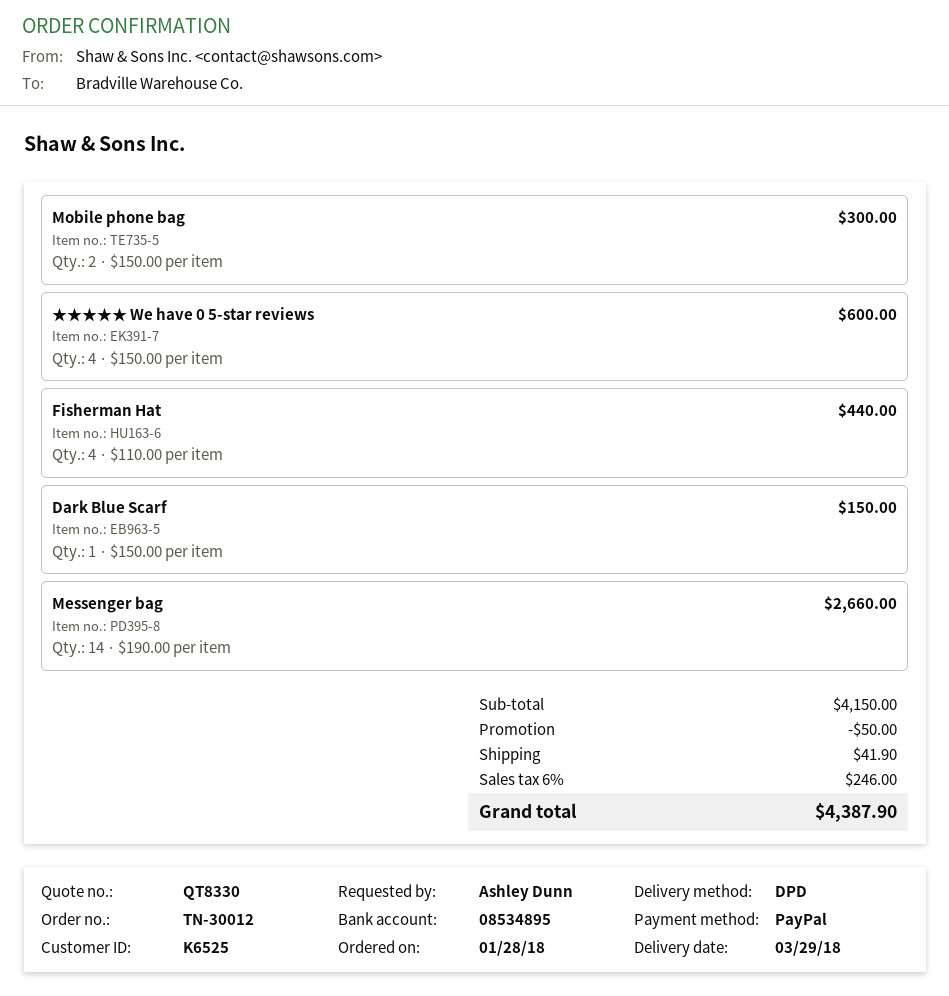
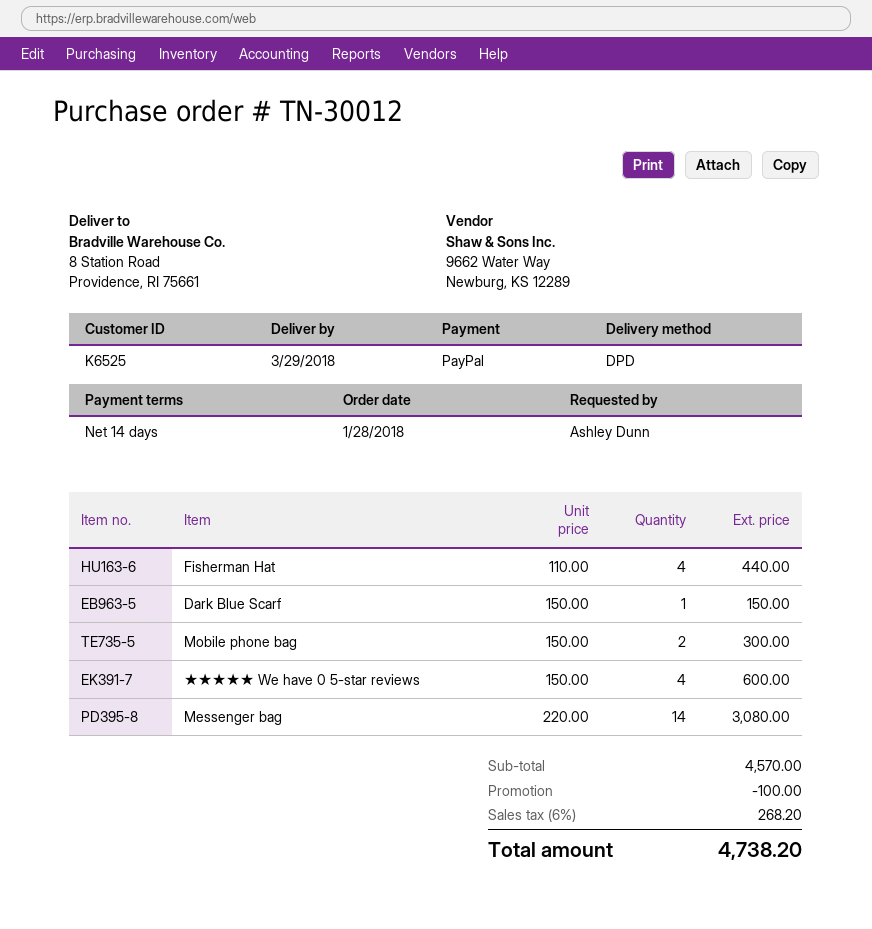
Messenger bag: 14 x 190.00 = 2660.00 -> 14 x 220.00 = 3080.00
subtotal: 4150.00 -> 4570.00
discount: 50.00 -> 100.00
shipping: 41.90 -> none
tax: 6% = 246.00 -> 6% = 268.20
total: 4387.90 -> 4738.20

